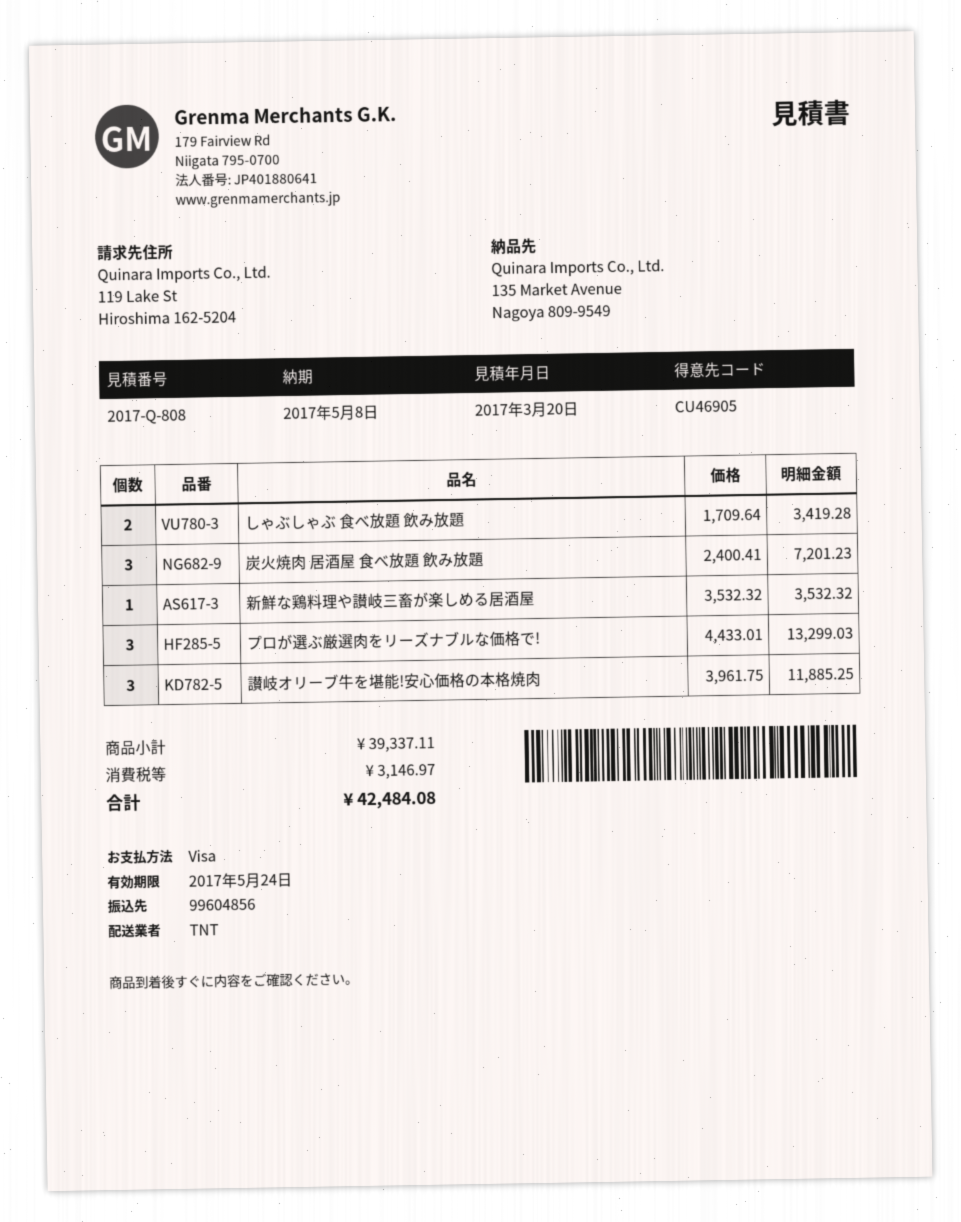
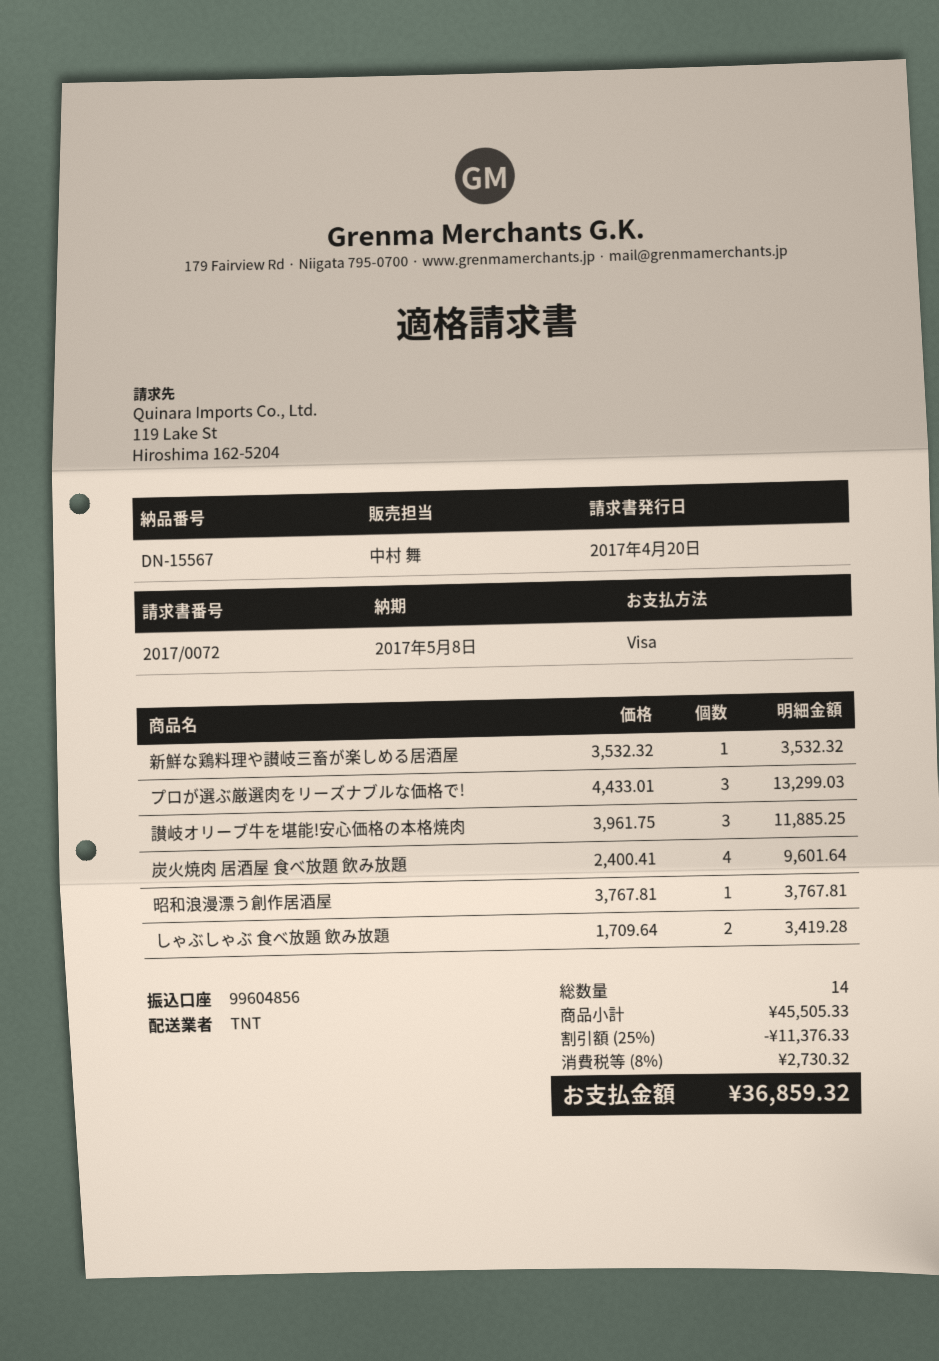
炭火焼肉 居酒屋 食べ放題 飲み放題: 3 x 2400.41 = 7201.23 -> 4 x 2400.41 = 9601.64
昭和浪漫漂う創作居酒屋: none -> 1 x 3767.81 = 3767.81
subtotal: 39337.11 -> 45505.33
discount: none -> 25% = 11376.33
tax: 3146.97 -> 2730.32
total: 42484.08 -> 36859.32

